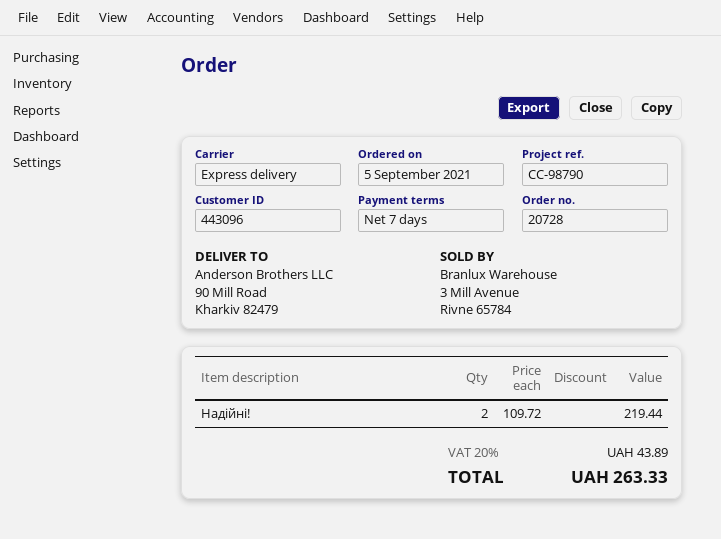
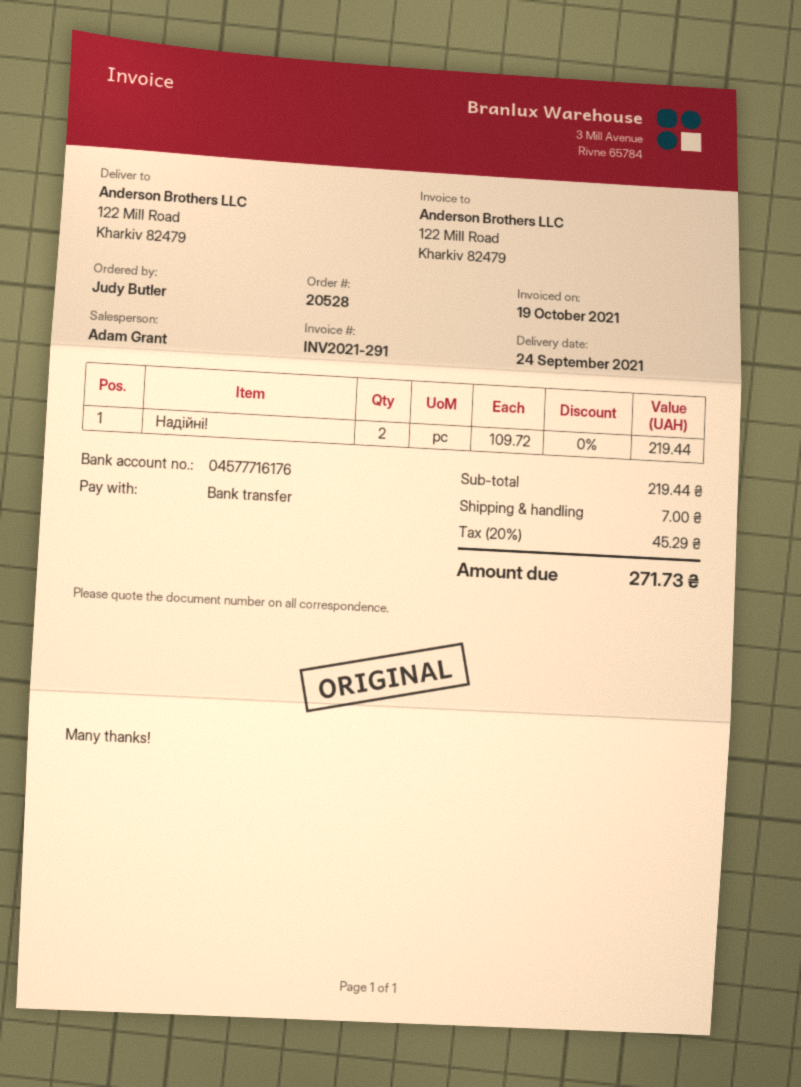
order number: 20728 -> 20528
ship to: 90 Mill Road, Kharkiv 82479 -> 122 Mill Road, Kharkiv 82479
shipping: none -> 7.00
tax: 20% = 43.89 -> 20% = 45.29
total: 263.33 -> 271.73

